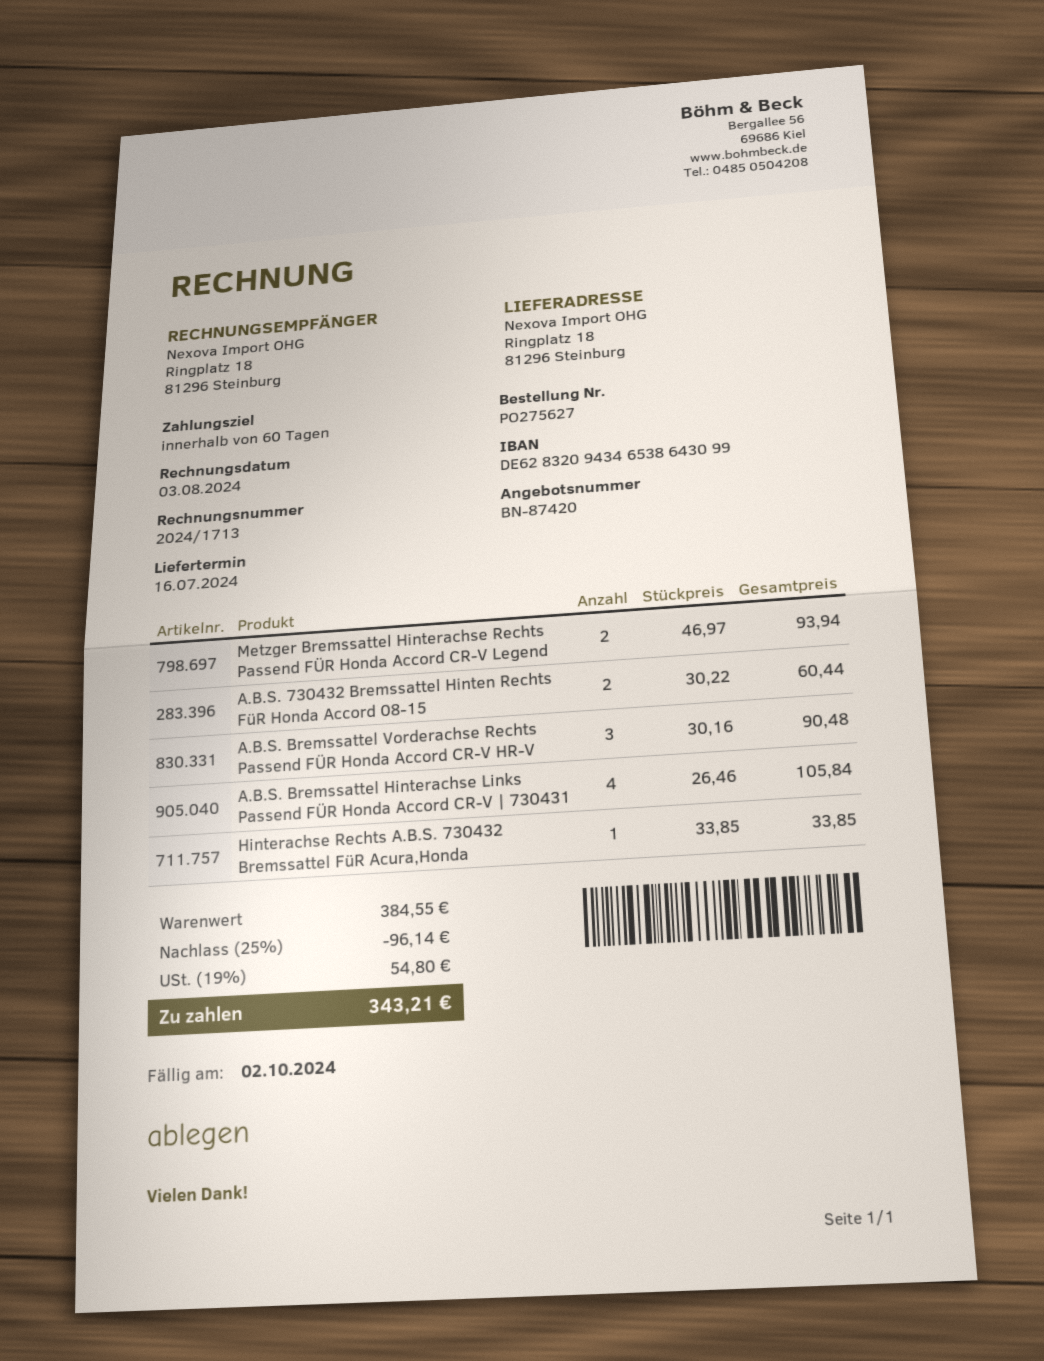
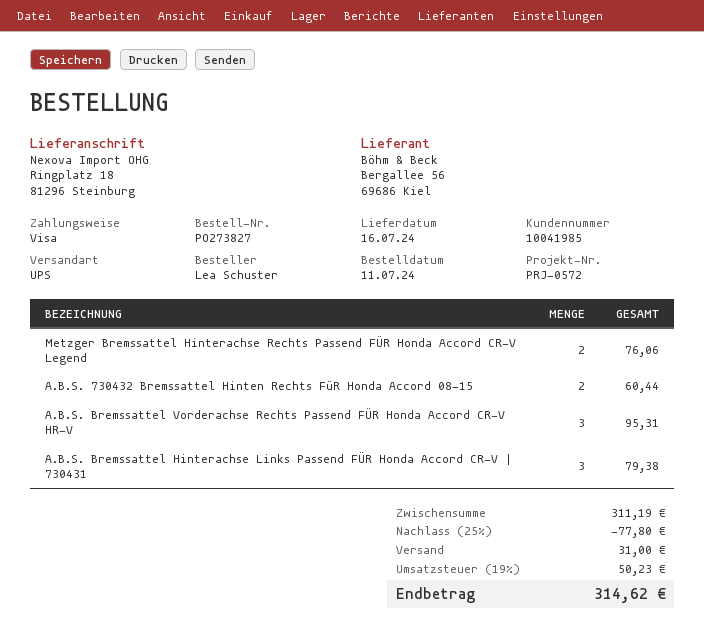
order number: PO275627 -> PO273827
Metzger Bremssattel Hinterachse Rechts Passend FÜR Honda Accord CR-V Legend: 2 for 93.94 -> 2 for 76.06
A.B.S. Bremssattel Vorderachse Rechts Passend FÜR Honda Accord CR-V HR-V: 3 for 90.48 -> 3 for 95.31
A.B.S. Bremssattel Hinterachse Links Passend FÜR Honda Accord CR-V | 730431: 4 for 105.84 -> 3 for 79.38
Hinterachse Rechts A.B.S. 730432 Bremssattel FüR Acura,Honda: 1 for 33.85 -> none
subtotal: 384.55 -> 311.19
discount: 25% = 96.14 -> 25% = 77.80
shipping: none -> 31.00
tax: 19% = 54.80 -> 19% = 50.23
total: 343.21 -> 314.62

